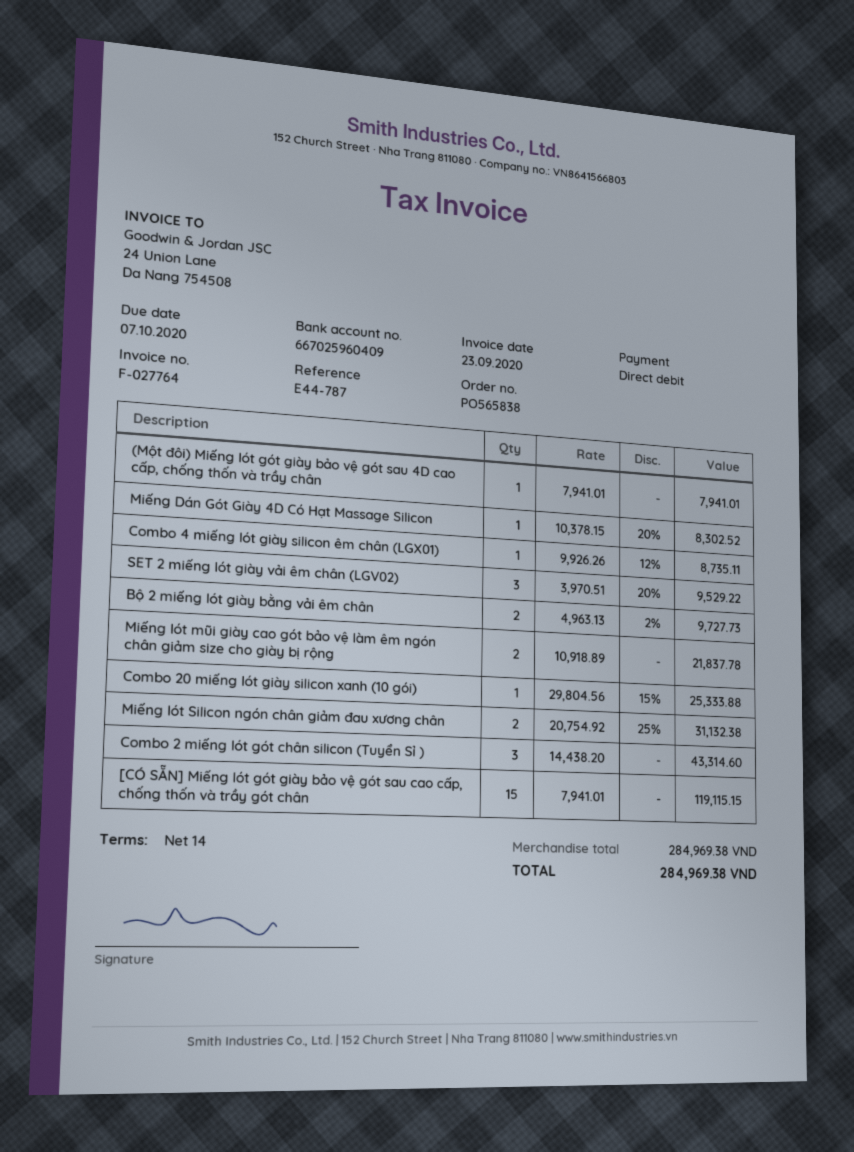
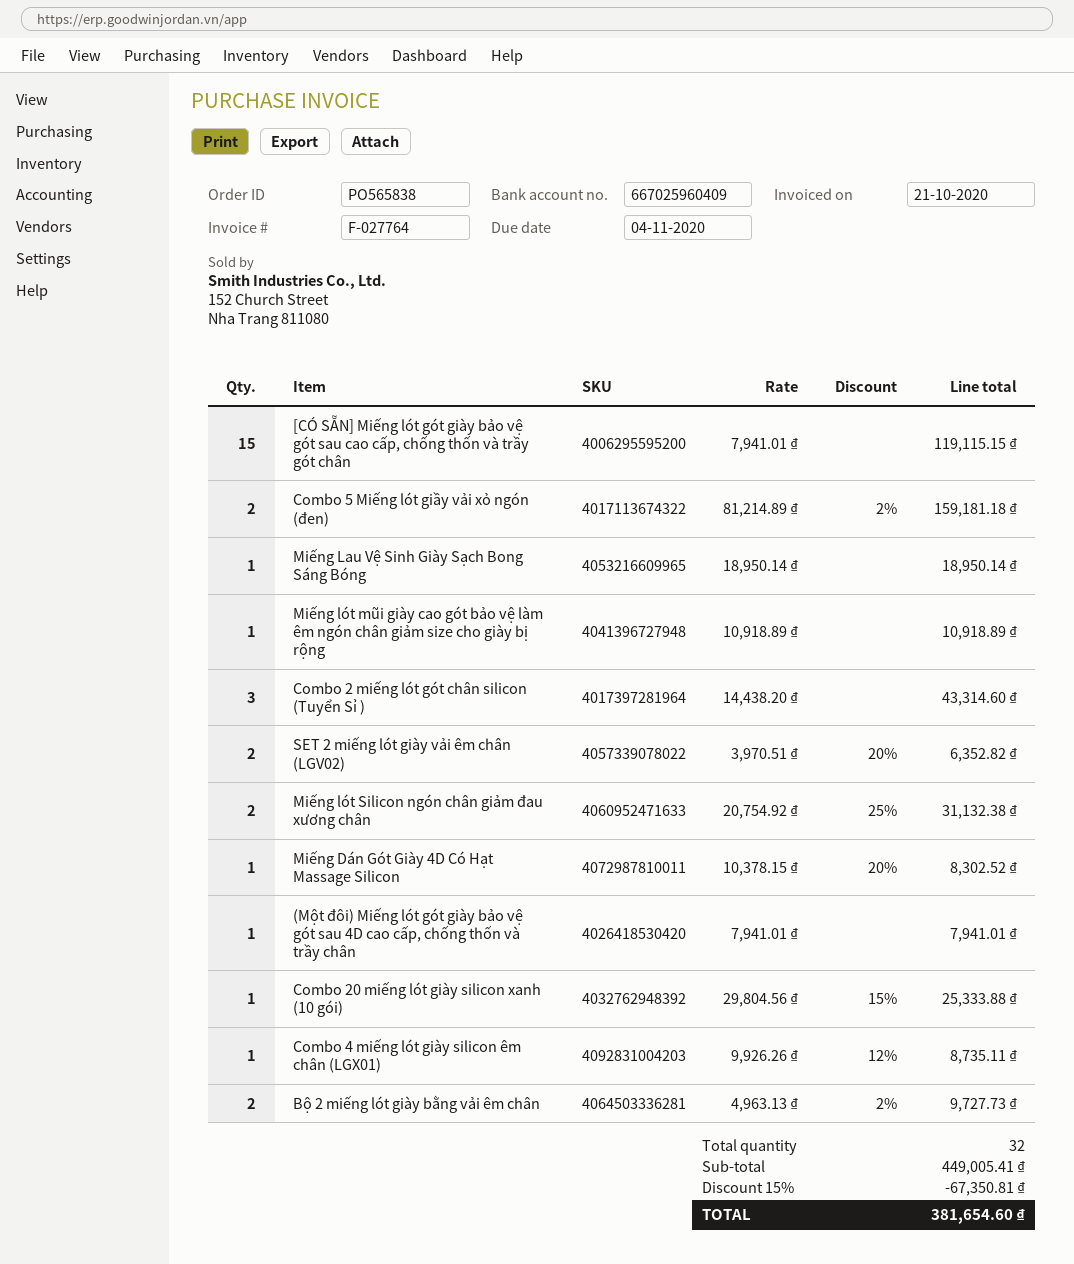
invoice date: 2020-09-23 -> 2020-10-21
due date: 2020-10-07 -> 2020-11-04
SET 2 miếng lót giày vải êm chân (LGV02): 3 x 3970.51 - 20% = 9529.22 -> 2 x 3970.51 - 20% = 6352.82
Miếng lót mũi giày cao gót bảo vệ làm êm ngón chân giảm size cho giày bị rộng: 2 x 10918.89 = 21837.78 -> 1 x 10918.89 = 10918.89
Combo 5 Miếng lót giầy vải xỏ ngón (đen): none -> 2 x 81214.89 - 2% = 159181.18
Miếng Lau Vệ Sinh Giày Sạch Bong Sáng Bóng: none -> 1 x 18950.14 = 18950.14
subtotal: 284969.38 -> 449005.41
discount: none -> 15% = 67350.81
total: 284969.38 -> 381654.60

